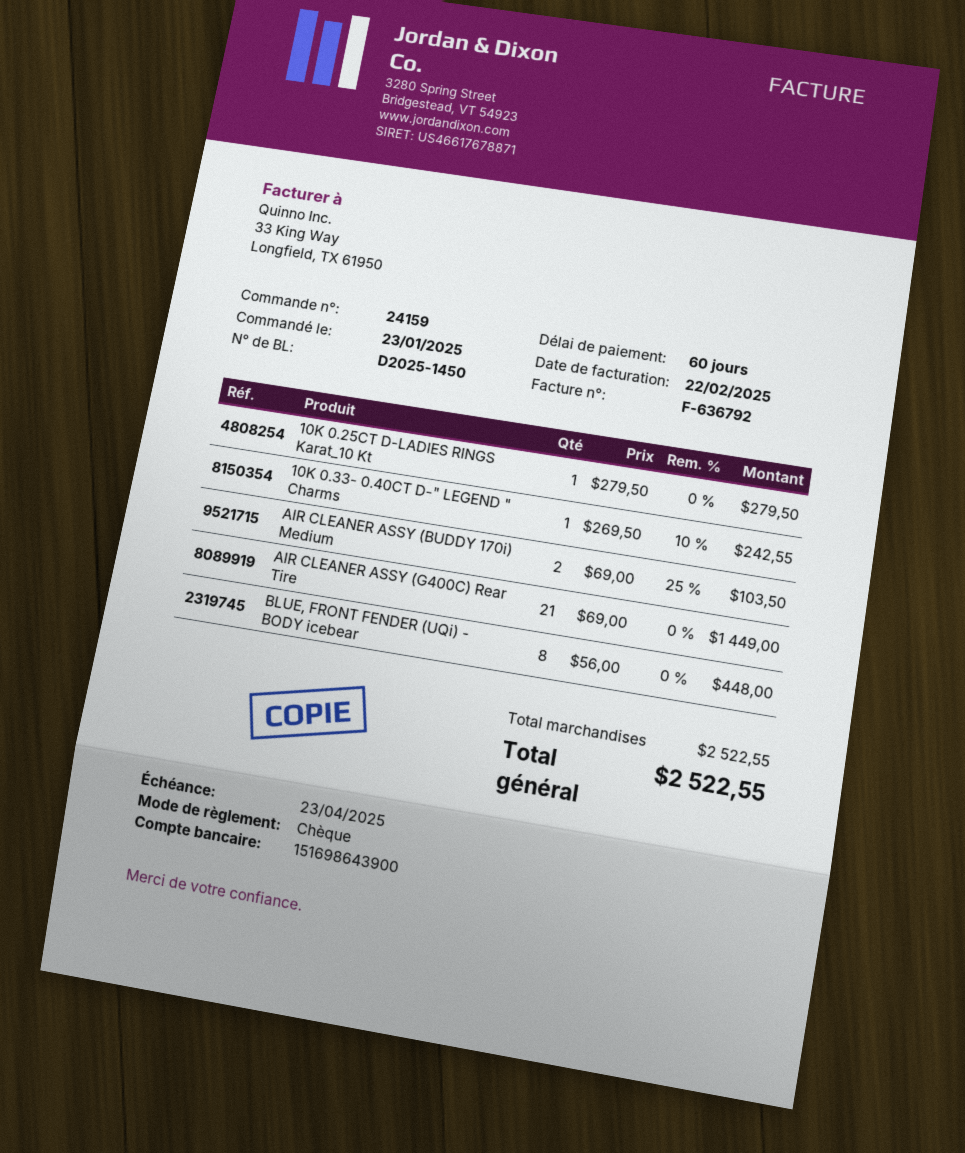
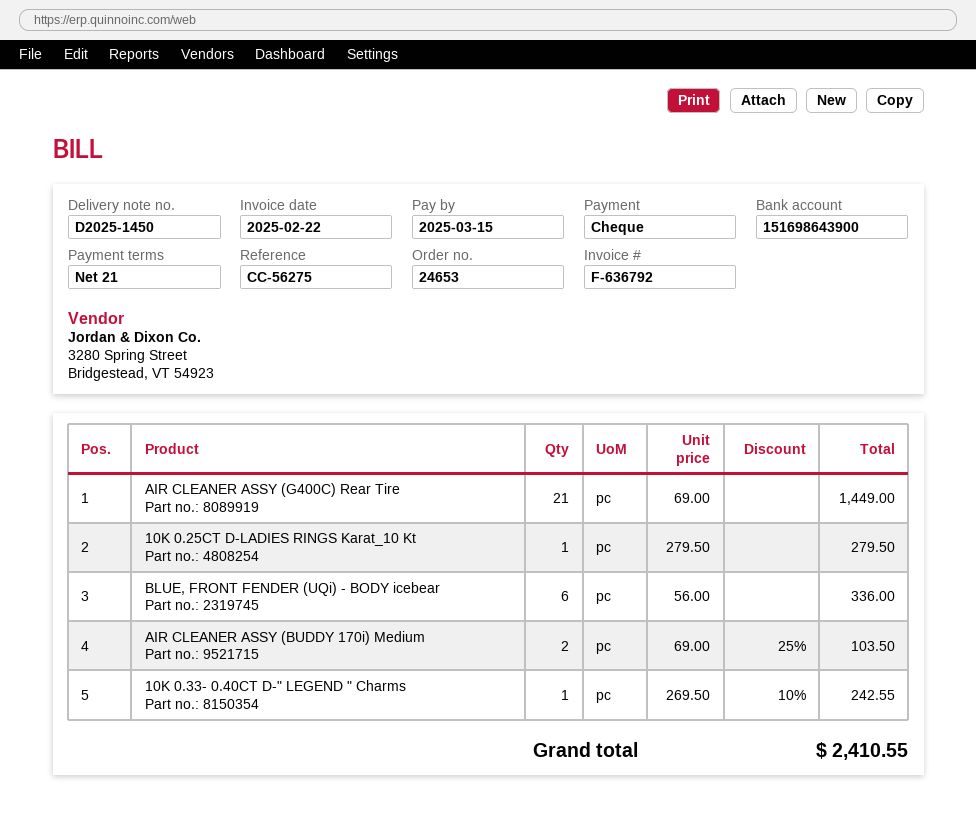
order number: 24159 -> 24653
payment terms: 60 days -> 21 days
due date: 2025-04-23 -> 2025-03-15
BLUE, FRONT FENDER (UQi) - BODY icebear: 8 x 56.00 = 448.00 -> 6 x 56.00 = 336.00
total: 2522.55 -> 2410.55

